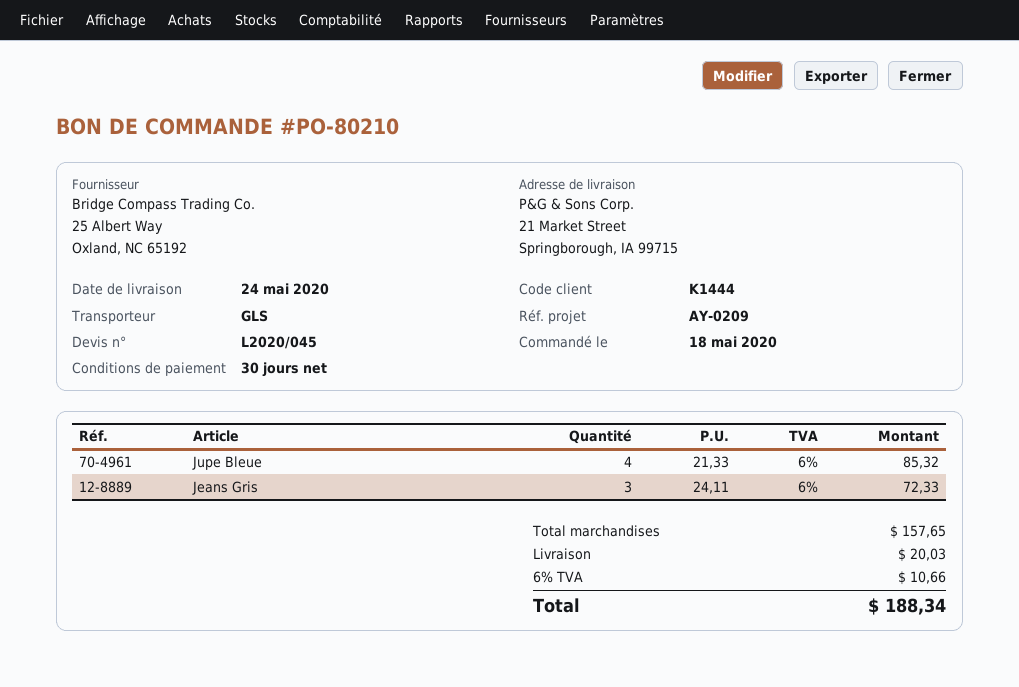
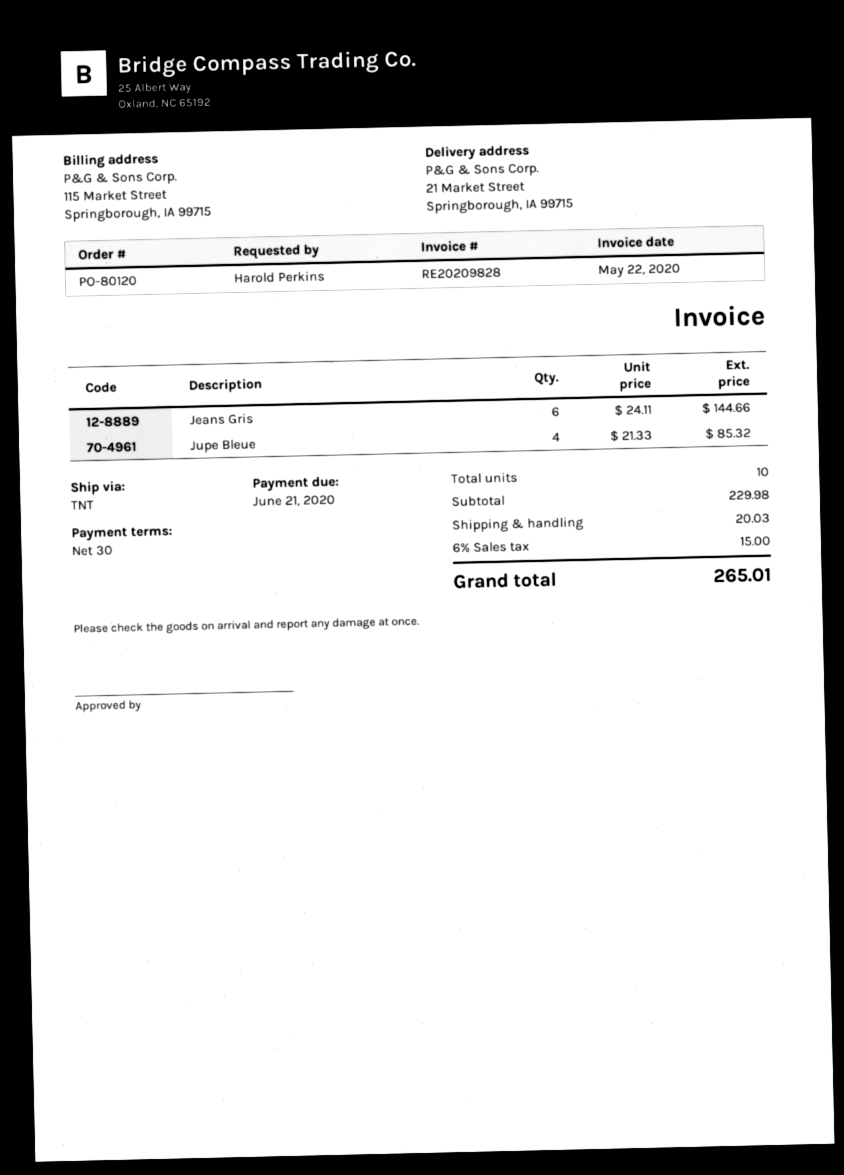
order number: PO-80210 -> PO-80120
shipping method: GLS -> TNT
Jeans Gris: 3 x 24.11 = 72.33 -> 6 x 24.11 = 144.66
subtotal: 157.65 -> 229.98
tax: 6% = 10.66 -> 6% = 15.00
total: 188.34 -> 265.01

